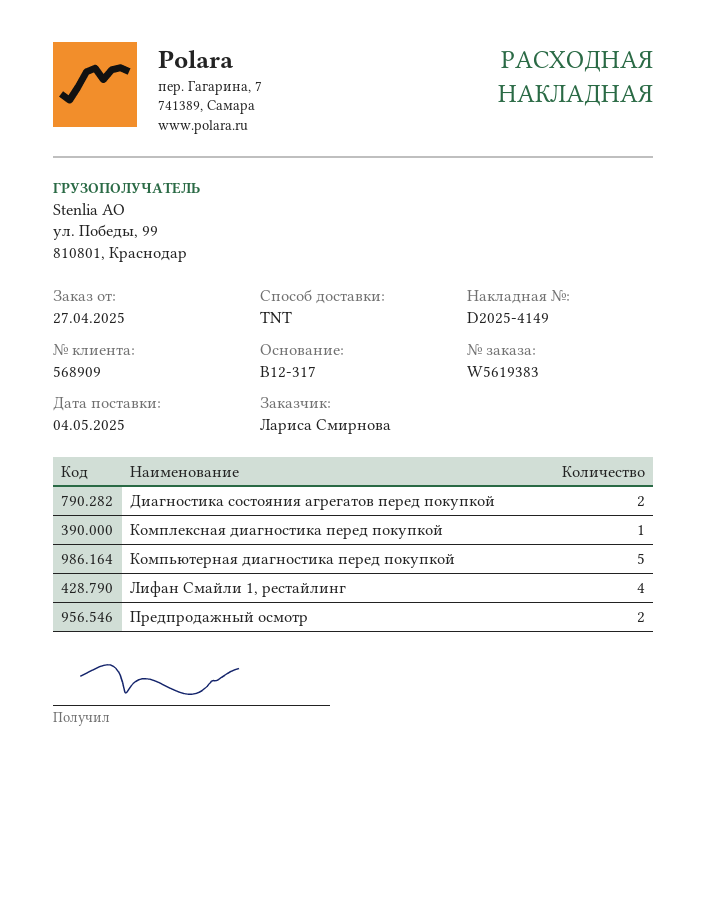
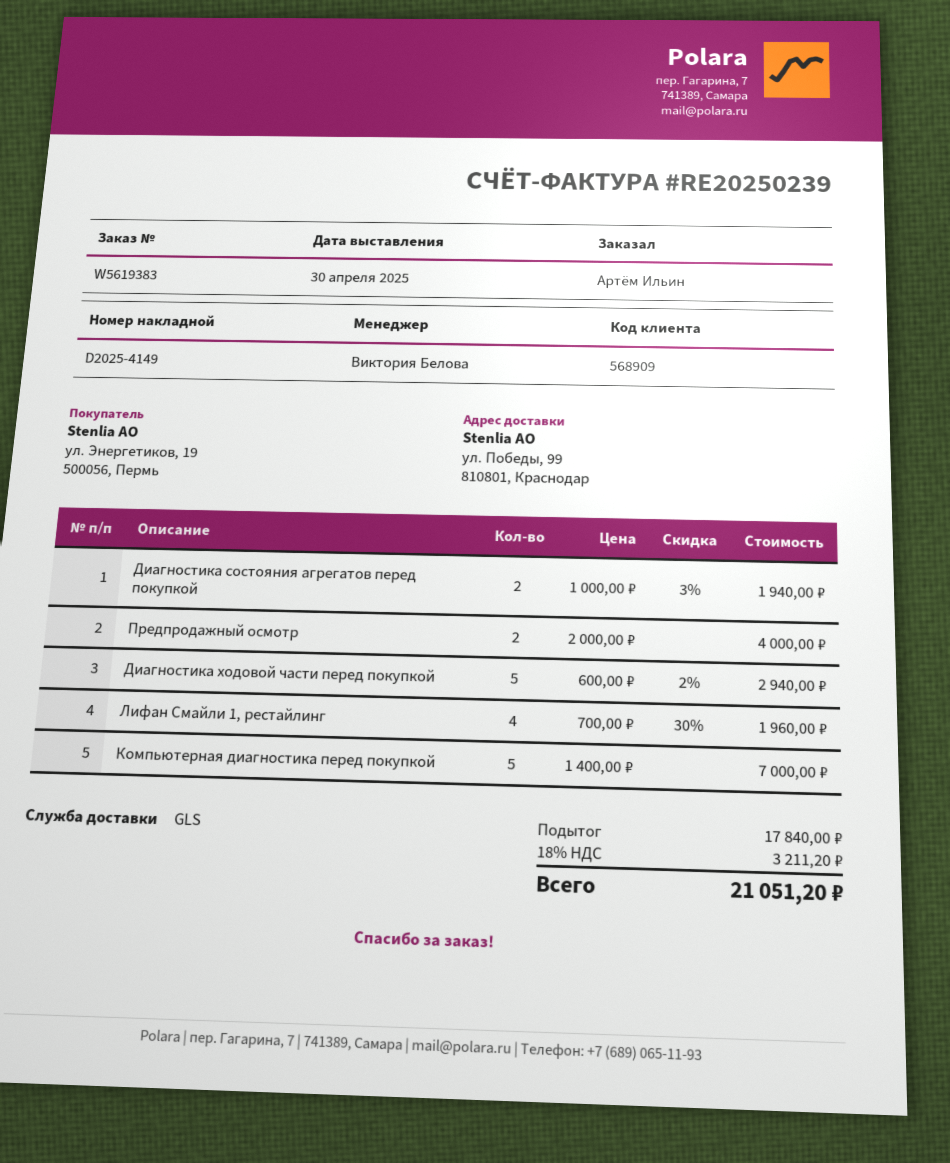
ordered by: Лариса Смирнова -> Артём Ильин
shipping method: TNT -> GLS
Комплексная диагностика перед покупкой: 1 -> none
Диагностика ходовой части перед покупкой: none -> 5

